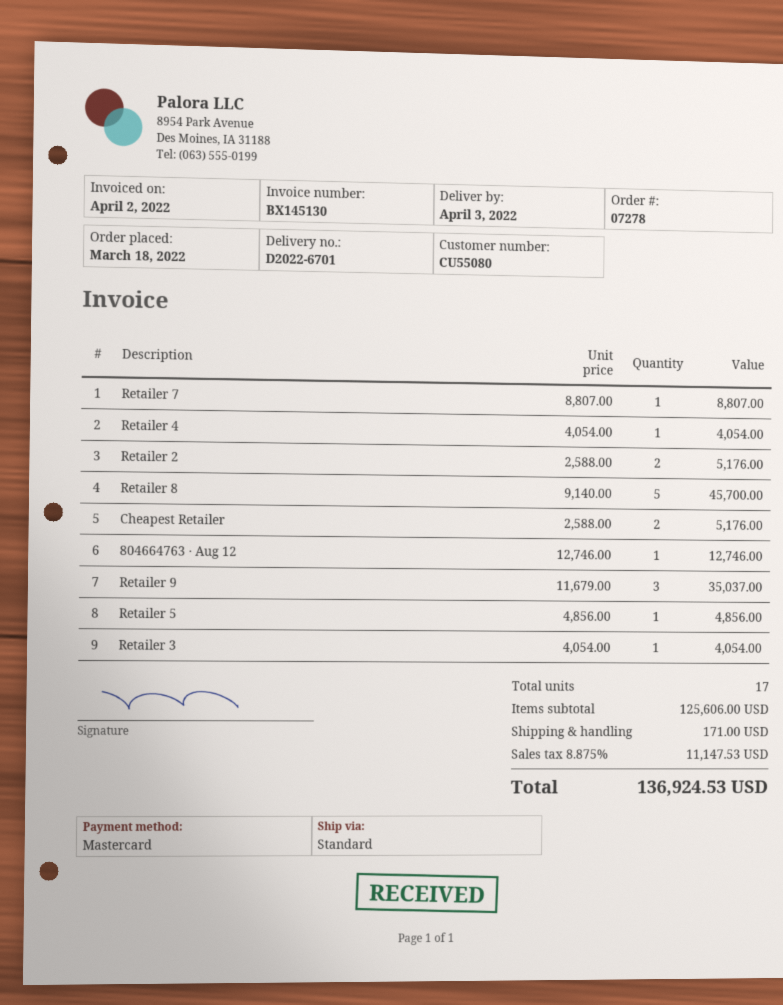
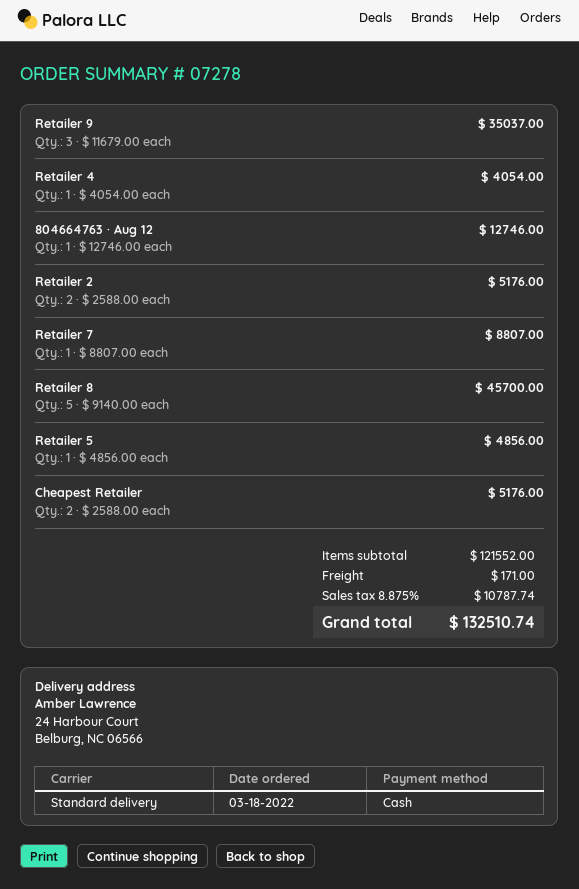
payment method: Mastercard -> cash
Retailer 3: 1 x 4054.00 = 4054.00 -> none
subtotal: 125606.00 -> 121552.00
tax: 8.875% = 11147.53 -> 8.875% = 10787.74
total: 136924.53 -> 132510.74

